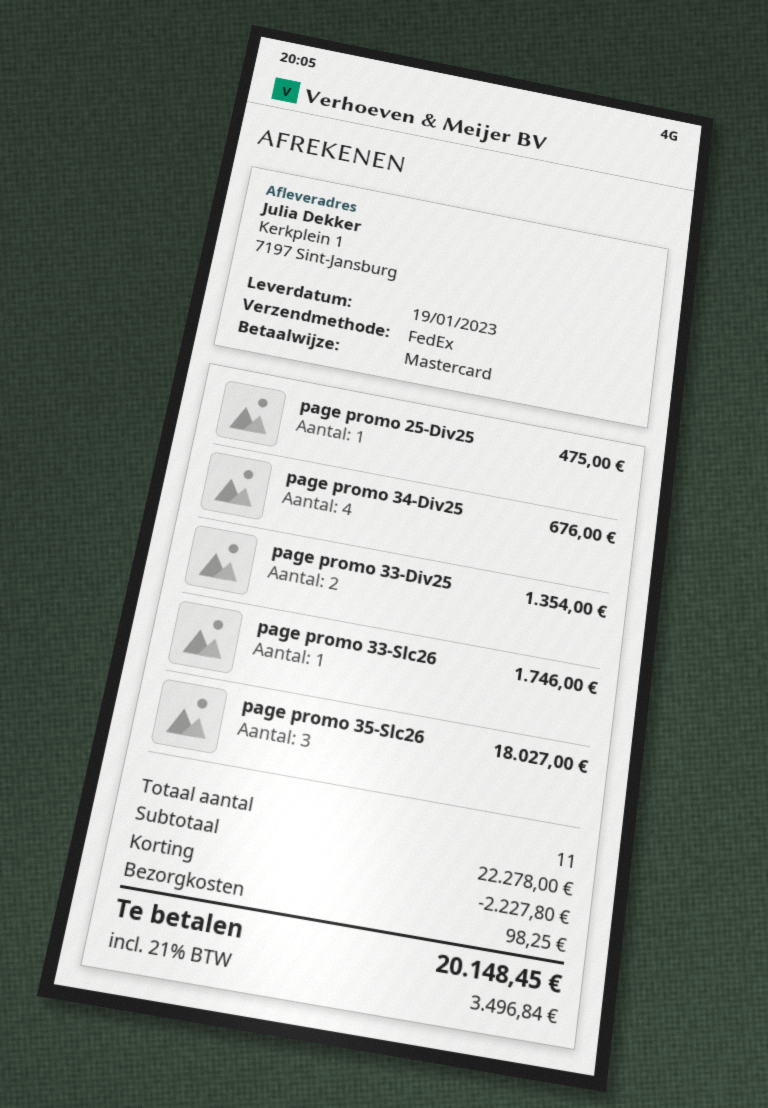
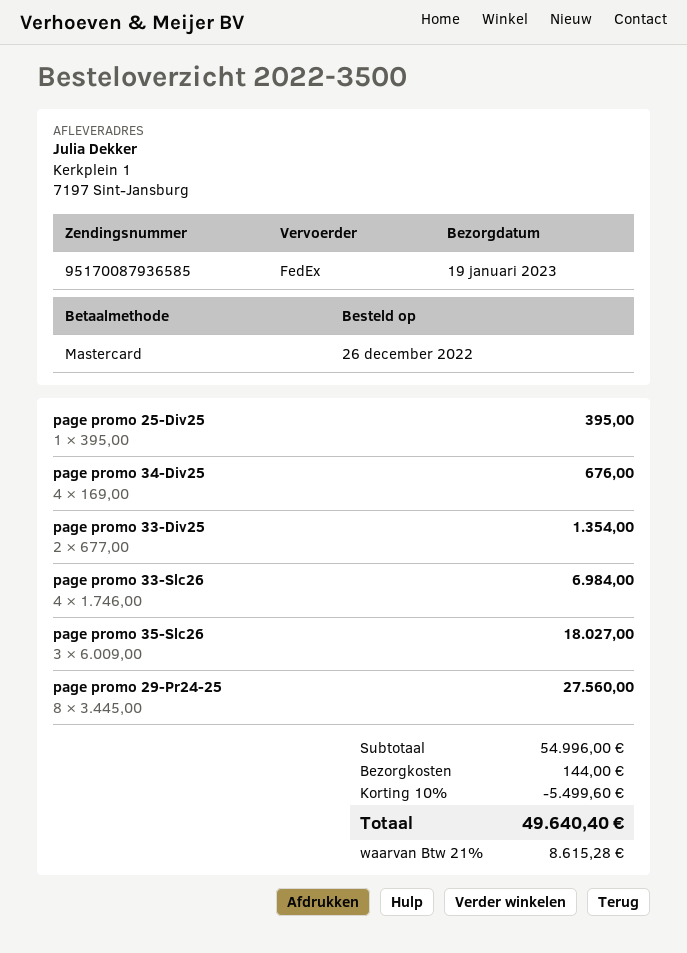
page promo 25-Div25: 1 for 475.00 -> 1 for 395.00
page promo 33-Slc26: 1 for 1746.00 -> 4 for 6984.00
page promo 29-Pr24-25: none -> 8 for 27560.00
subtotal: 22278.00 -> 54996.00
discount: 2227.80 -> 5499.60
shipping: 98.25 -> 144.00
tax: 21% = 3496.84 -> 21% = 8615.28
total: 20148.45 -> 49640.40

